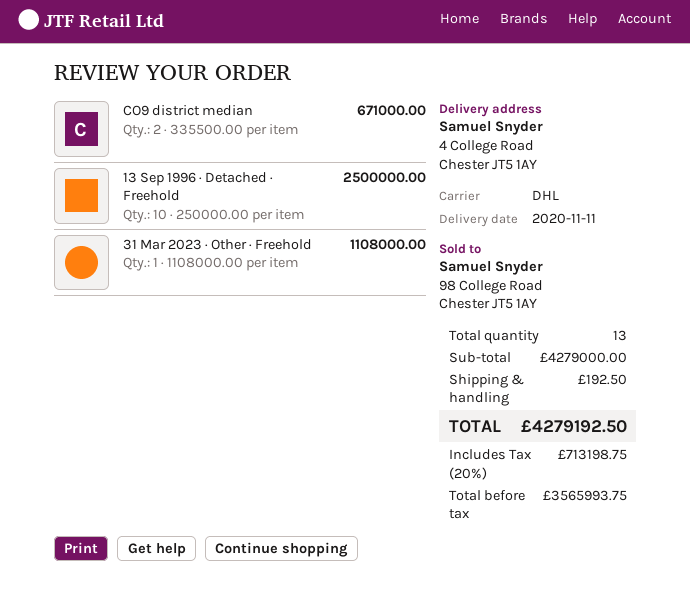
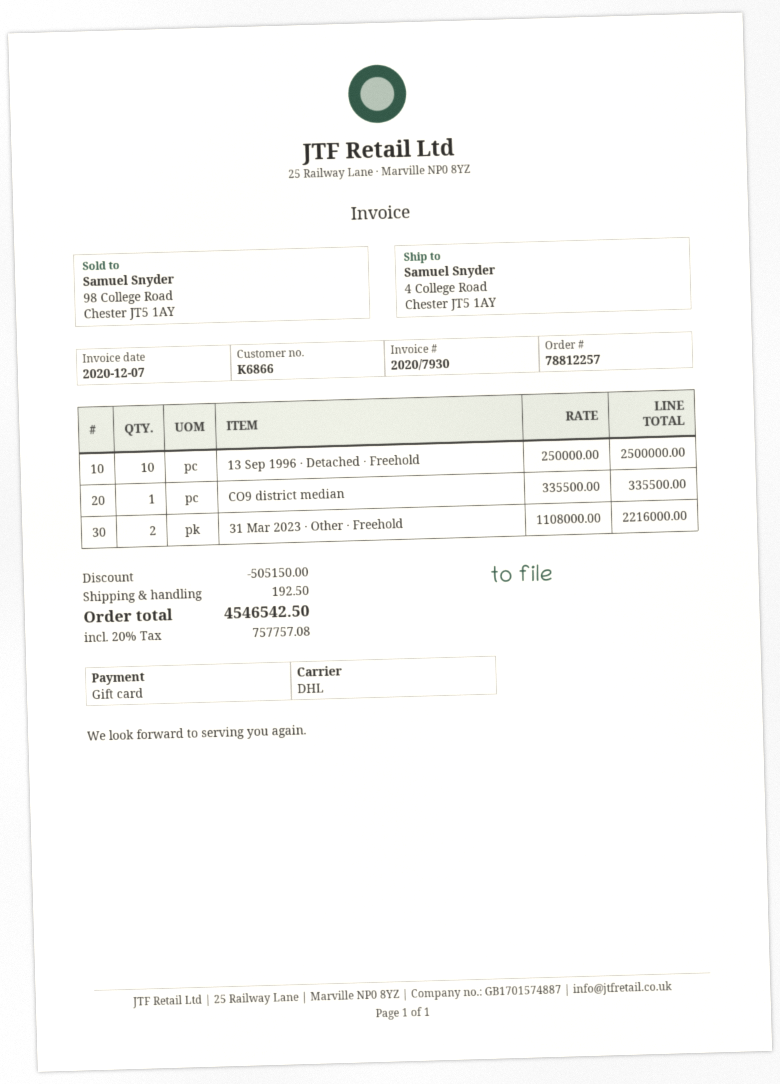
CO9 district median: 2 x 335500.00 = 671000.00 -> 1 x 335500.00 = 335500.00
31 Mar 2023 · Other · Freehold: 1 x 1108000.00 = 1108000.00 -> 2 x 1108000.00 = 2216000.00
discount: none -> 505150.00
tax: 20% = 713198.75 -> 20% = 757757.08
total: 4279192.50 -> 4546542.50

